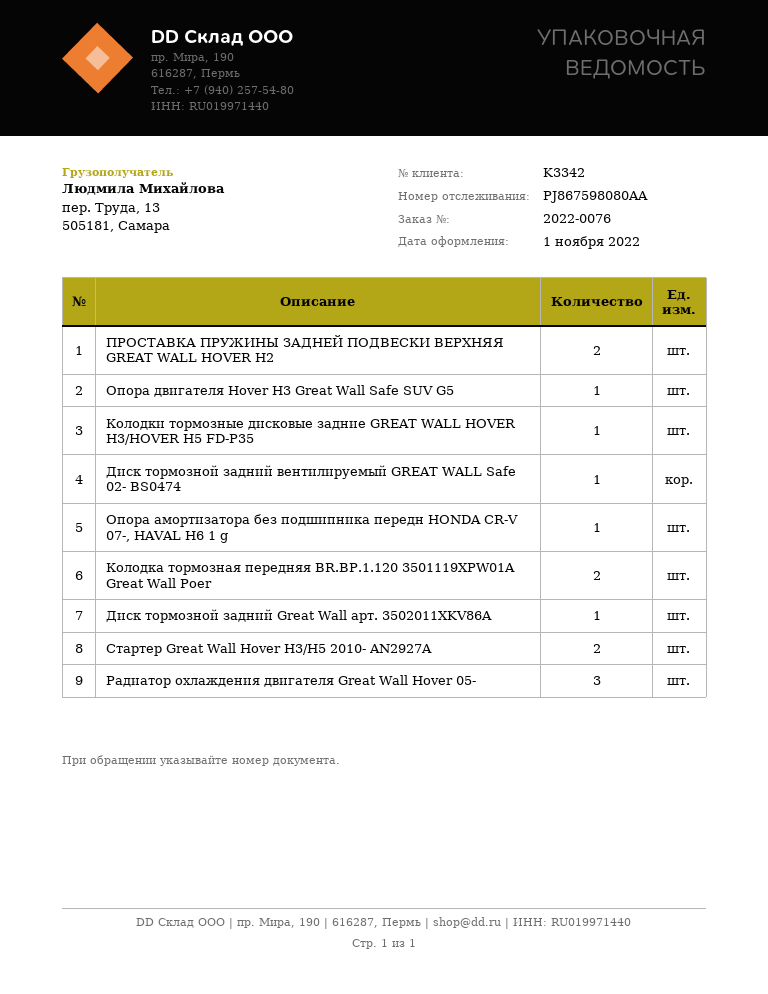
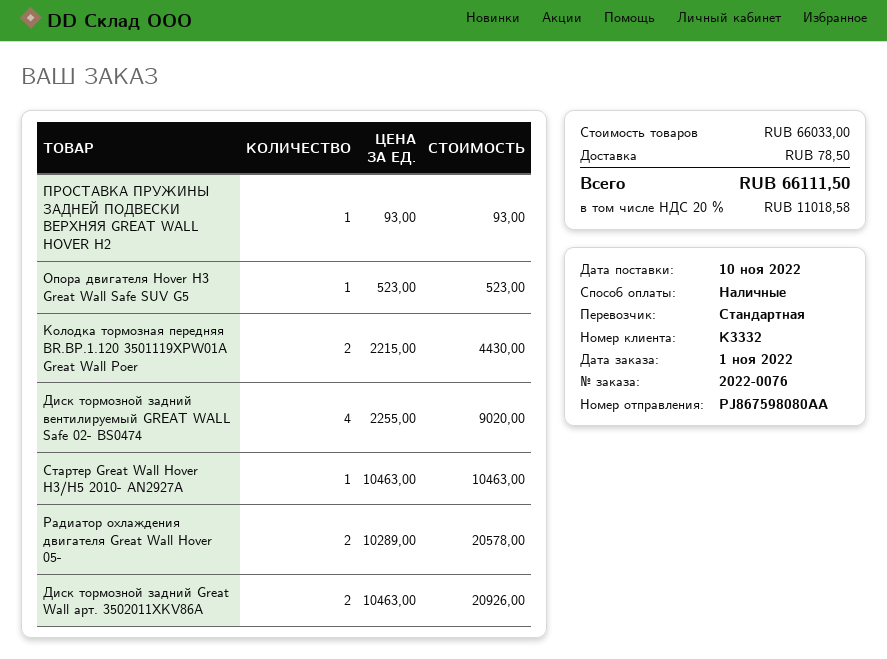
customer number: K3342 -> K3332
ПРОСТАВКА ПРУЖИНЫ ЗАДНЕЙ ПОДВЕСКИ ВЕРХНЯЯ GREAT WALL HOVER H2: 2 -> 1
Колодки тормозные дисковые задние GREAT WALL HOVER H3/HOVER H5 FD-P35: 1 -> none
Диск тормозной задний вентилируемый GREAT WALL Safe 02- BS0474: 1 -> 4
Опора амортизатора без подшипника передн HONDA CR-V 07-, HAVAL H6 1 g: 1 -> none
Диск тормозной задний Great Wall арт. 3502011XKV86A: 1 -> 2
Стартер Great Wall Hover H3/H5 2010- AN2927A: 2 -> 1
Радиатор охлаждения двигателя Great Wall Hover 05-: 3 -> 2

